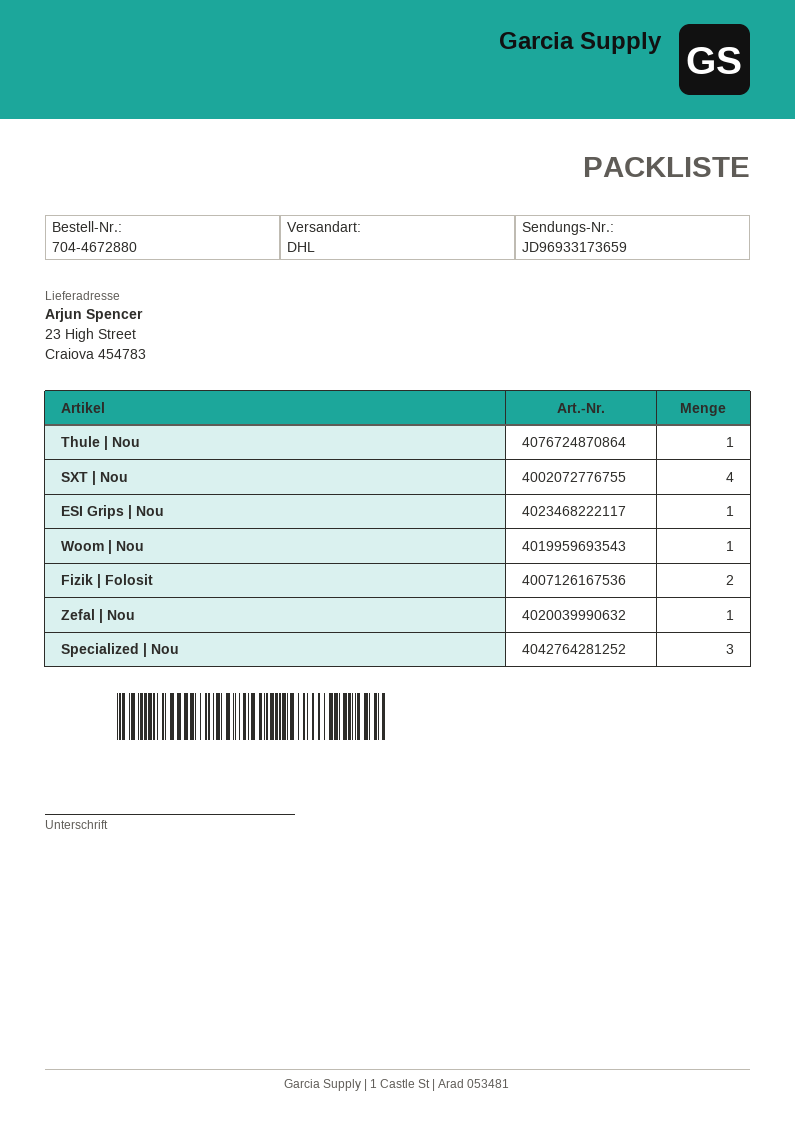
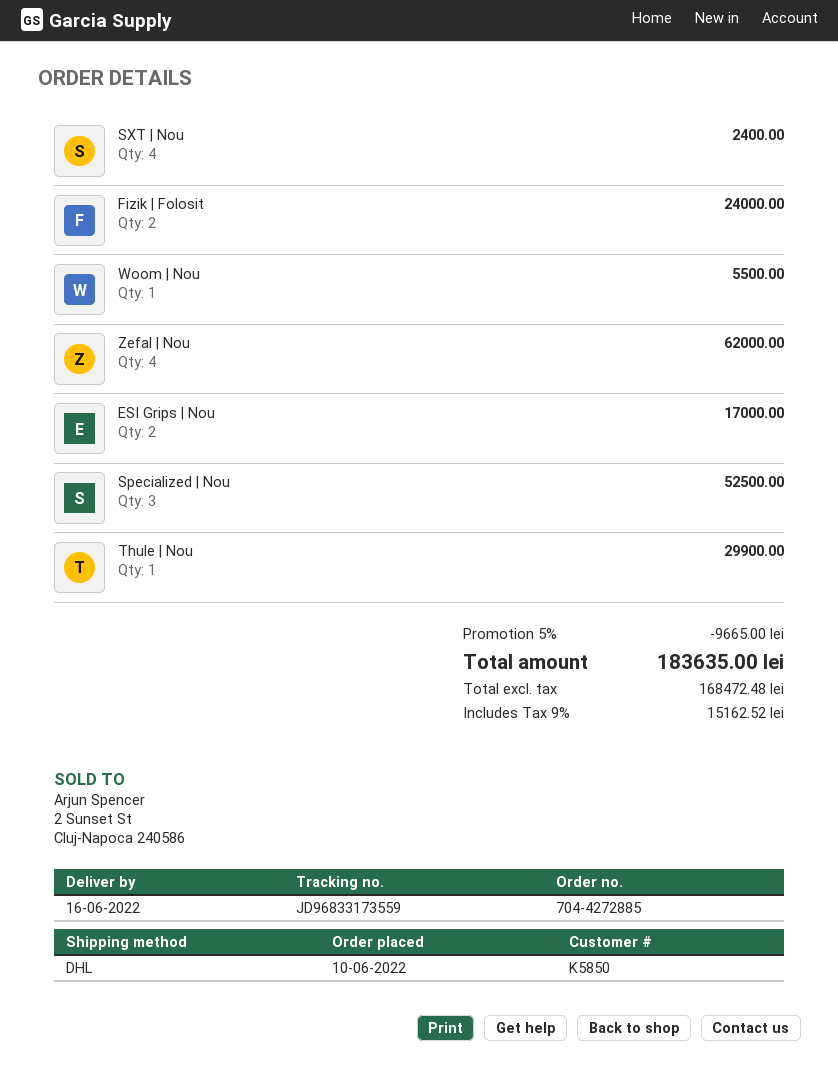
order number: 704-4672880 -> 704-4272885
tracking number: JD96933173659 -> JD96833173559
ESI Grips | Nou: 1 -> 2
Zefal | Nou: 1 -> 4

